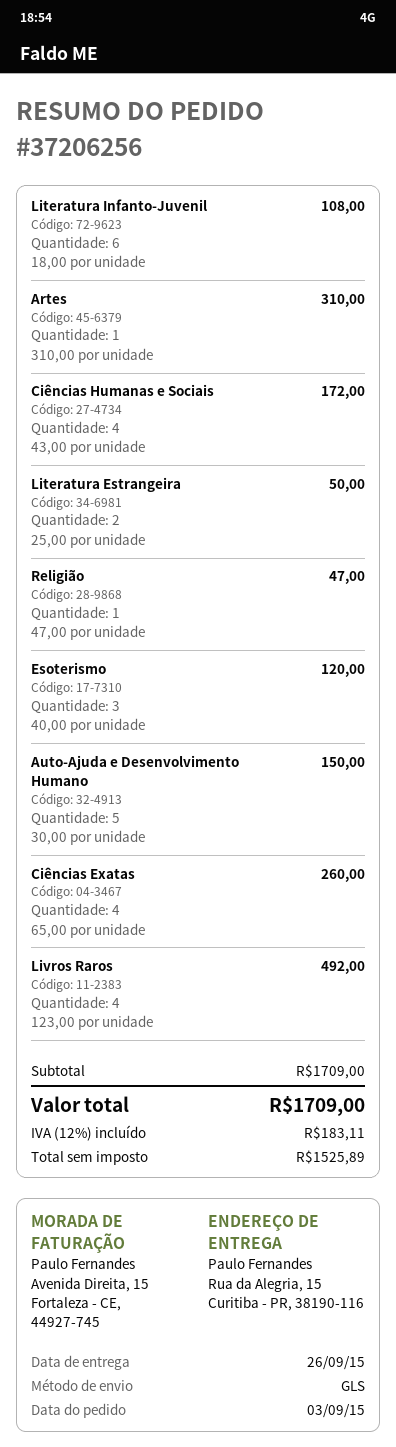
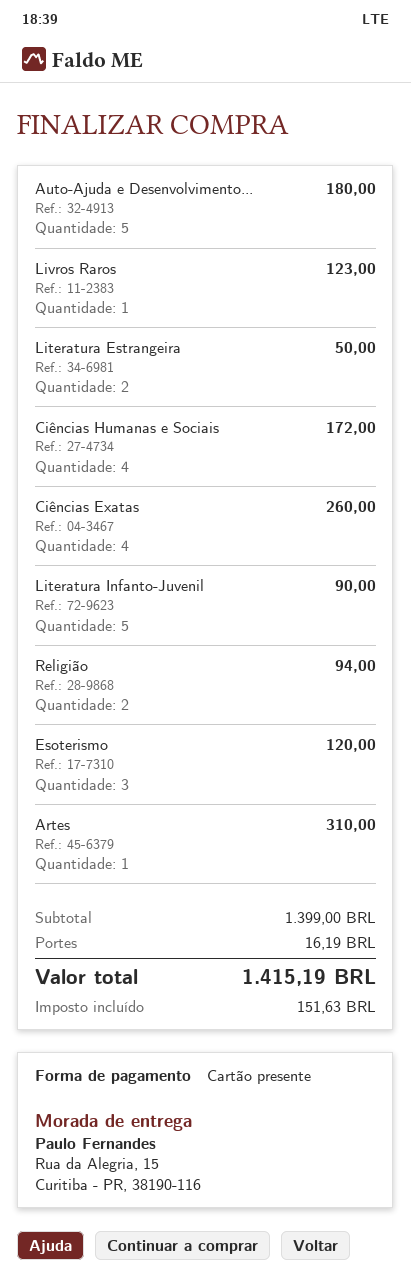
Literatura Infanto-Juvenil: 6 for 108.00 -> 5 for 90.00
Religião: 1 for 47.00 -> 2 for 94.00
Auto-Ajuda e Desenvolvimento Humano: 5 for 150.00 -> 5 for 180.00
Livros Raros: 4 for 492.00 -> 1 for 123.00
subtotal: 1709.00 -> 1399.00
shipping: none -> 16.19
tax: 183.11 -> 151.63
total: 1709.00 -> 1415.19

